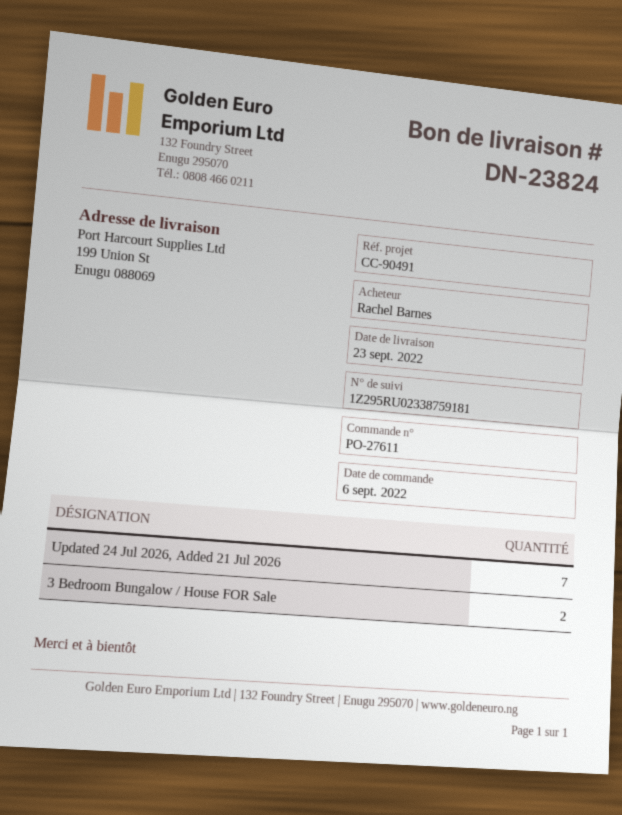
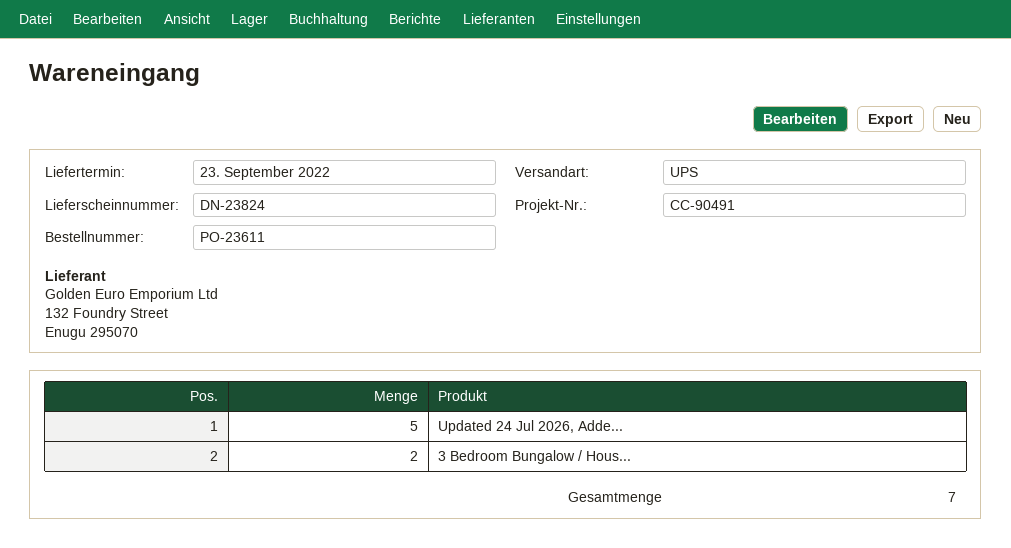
order number: PO-27611 -> PO-23611
Updated 24 Jul 2026, Added 21 Jul 2026: 7 -> 5

